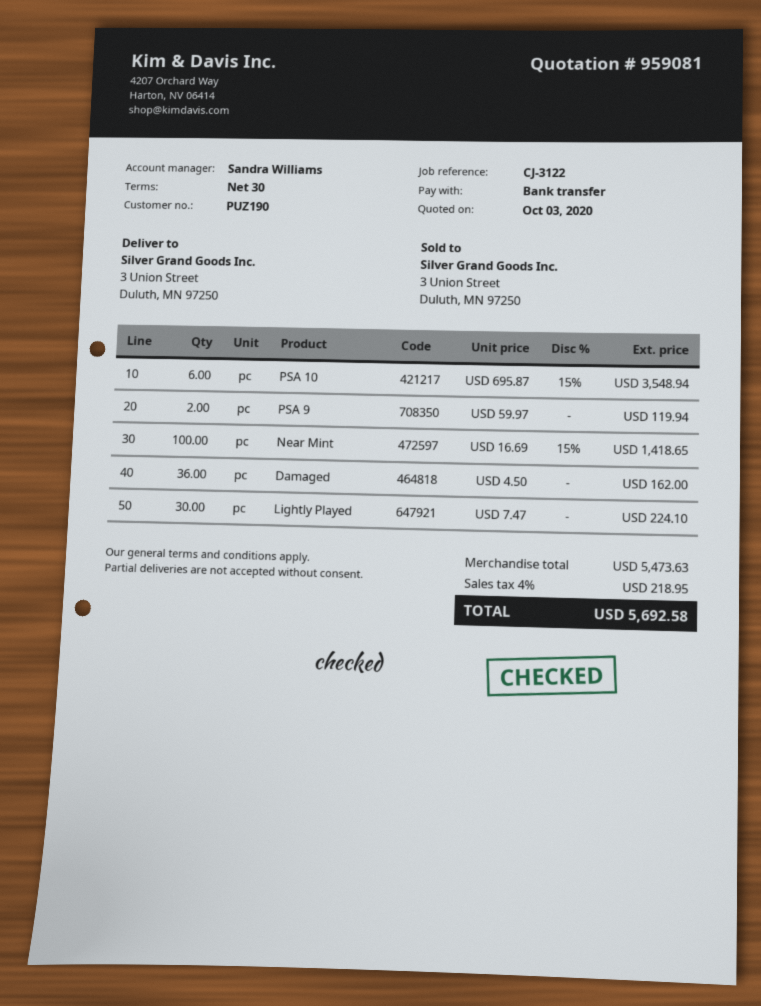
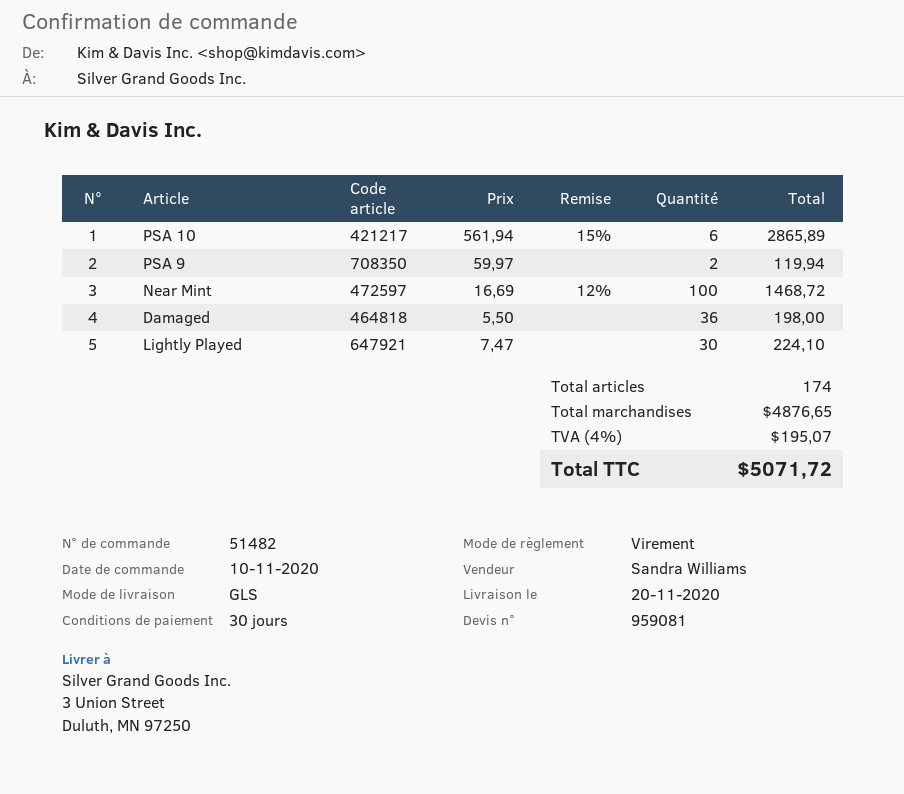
PSA 10: 6 x 695.87 - 15% = 3548.94 -> 6 x 561.94 - 15% = 2865.89
Near Mint: 100 x 16.69 - 15% = 1418.65 -> 100 x 16.69 - 12% = 1468.72
Damaged: 36 x 4.50 = 162.00 -> 36 x 5.50 = 198.00
subtotal: 5473.63 -> 4876.65
tax: 4% = 218.95 -> 4% = 195.07
total: 5692.58 -> 5071.72

